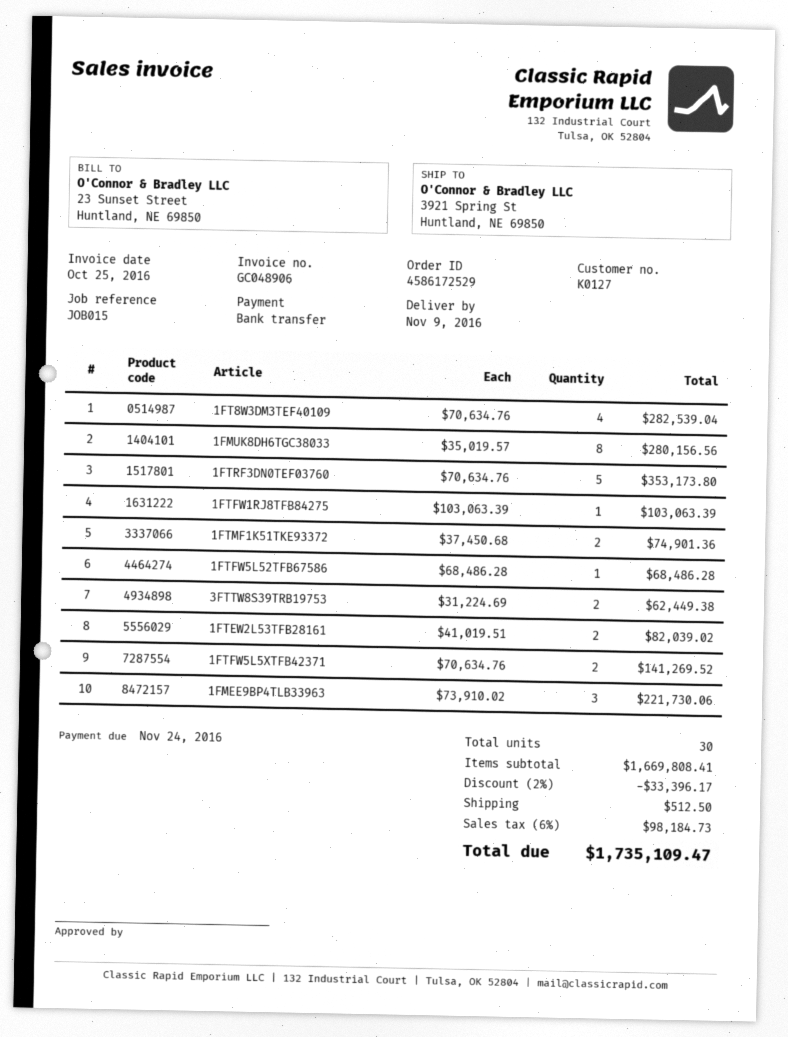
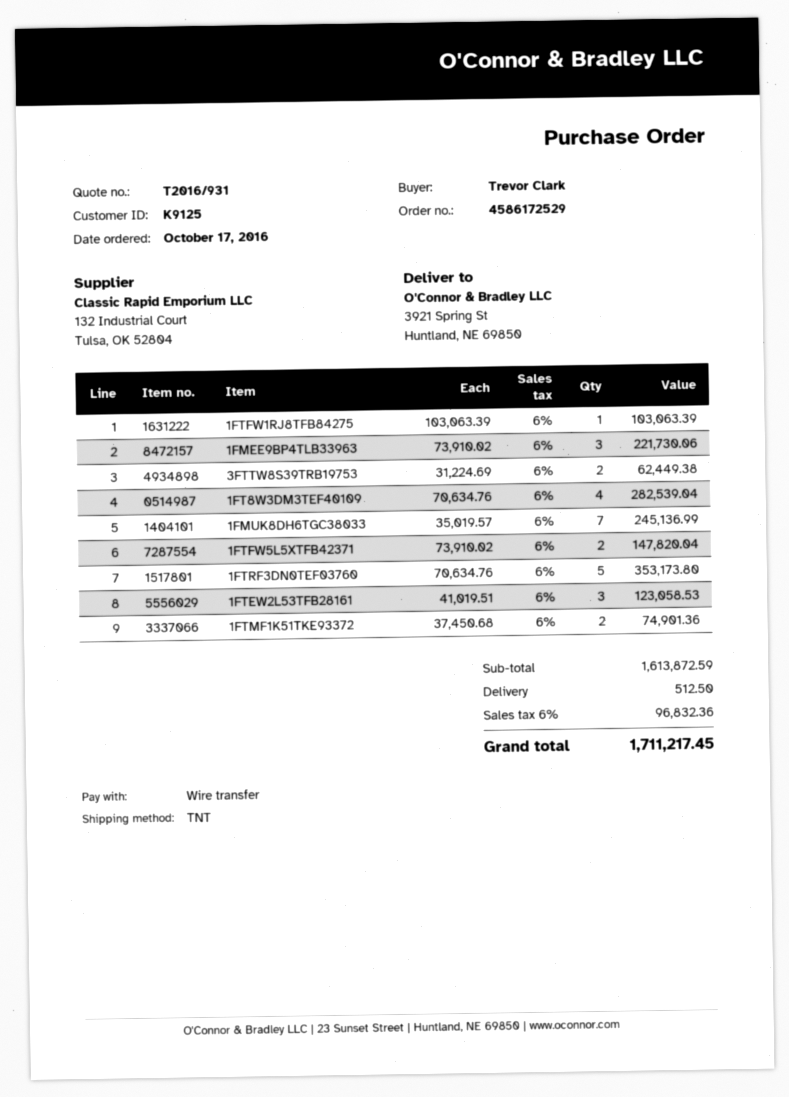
customer number: K0127 -> K9125
1FMUK8DH6TGC38033: 8 x 35019.57 = 280156.56 -> 7 x 35019.57 = 245136.99
1FTFW5L52TFB67586: 1 x 68486.28 = 68486.28 -> none
1FTEW2L53TFB28161: 2 x 41019.51 = 82039.02 -> 3 x 41019.51 = 123058.53
1FTFW5L5XTFB42371: 2 x 70634.76 = 141269.52 -> 2 x 73910.02 = 147820.04
subtotal: 1669808.41 -> 1613872.59
discount: 2% = 33396.17 -> none
tax: 6% = 98184.73 -> 6% = 96832.36
total: 1735109.47 -> 1711217.45

